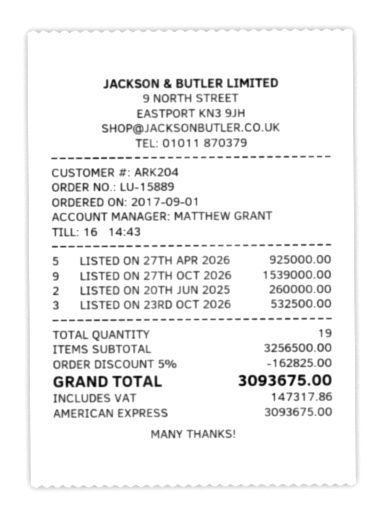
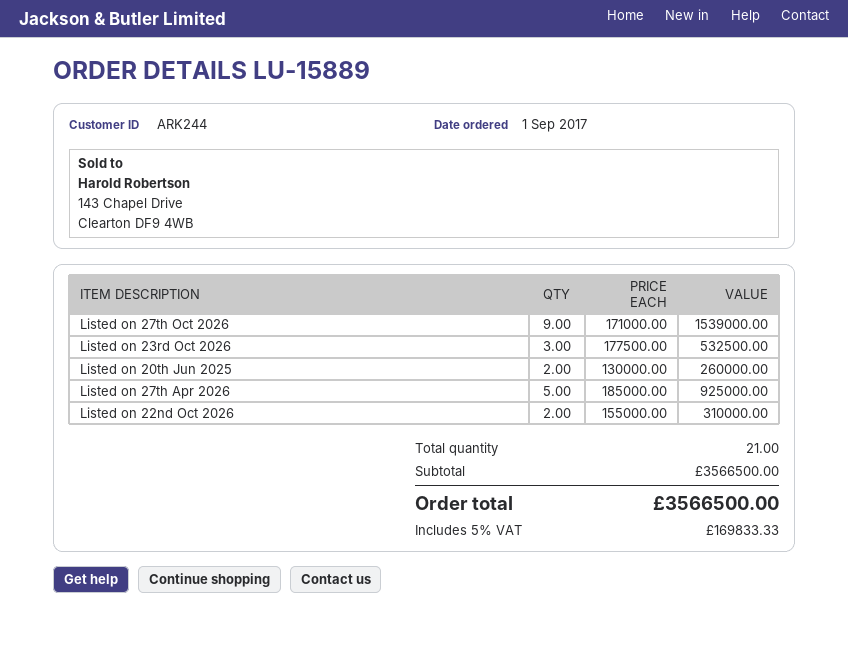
customer number: ARK204 -> ARK244
Listed on 22nd Oct 2026: none -> 2 for 310000.00
total quantity: 19 -> 21
subtotal: 3256500.00 -> 3566500.00
discount: 5% = 162825.00 -> none
tax: 147317.86 -> 169833.33
total: 3093675.00 -> 3566500.00

